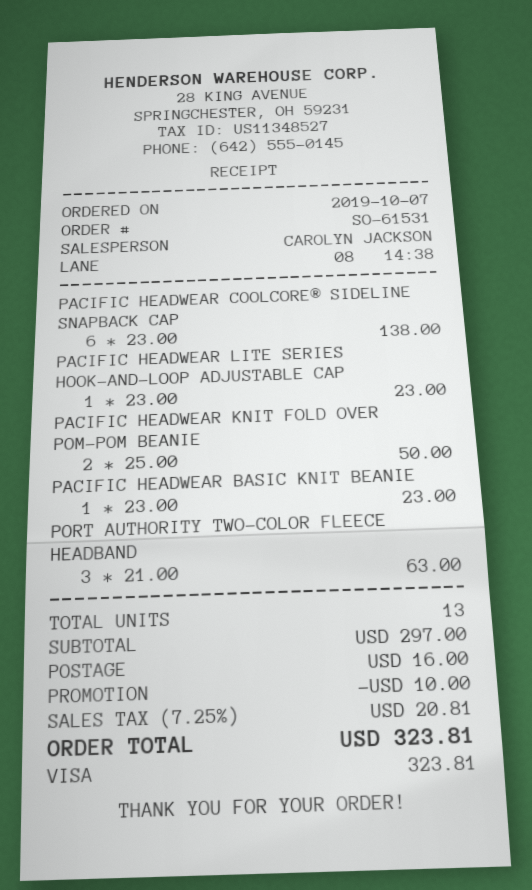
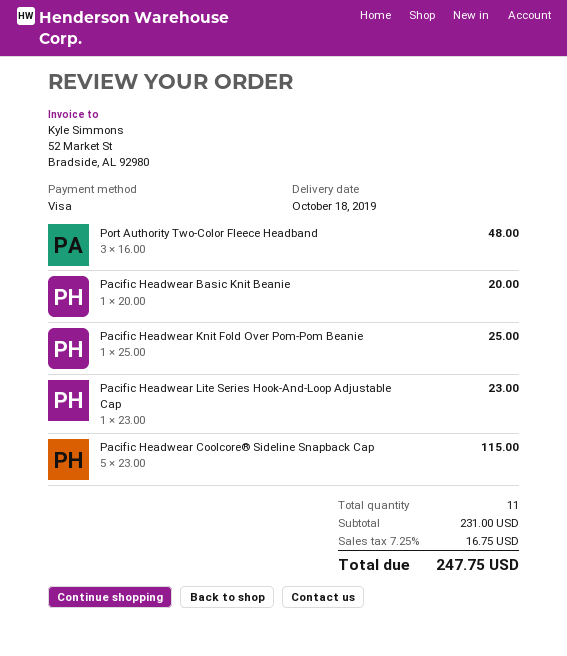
PACIFIC HEADWEAR COOLCORE® SIDELINE SNAPBACK CAP: 6 x 23.00 = 138.00 -> 5 x 23.00 = 115.00
PACIFIC HEADWEAR KNIT FOLD OVER POM-POM BEANIE: 2 x 25.00 = 50.00 -> 1 x 25.00 = 25.00
PACIFIC HEADWEAR BASIC KNIT BEANIE: 1 x 23.00 = 23.00 -> 1 x 20.00 = 20.00
PORT AUTHORITY TWO-COLOR FLEECE HEADBAND: 3 x 21.00 = 63.00 -> 3 x 16.00 = 48.00
total quantity: 13 -> 11
subtotal: 297.00 -> 231.00
discount: 10.00 -> none
shipping: 16.00 -> none
tax: 7.25% = 20.81 -> 7.25% = 16.75
total: 323.81 -> 247.75

